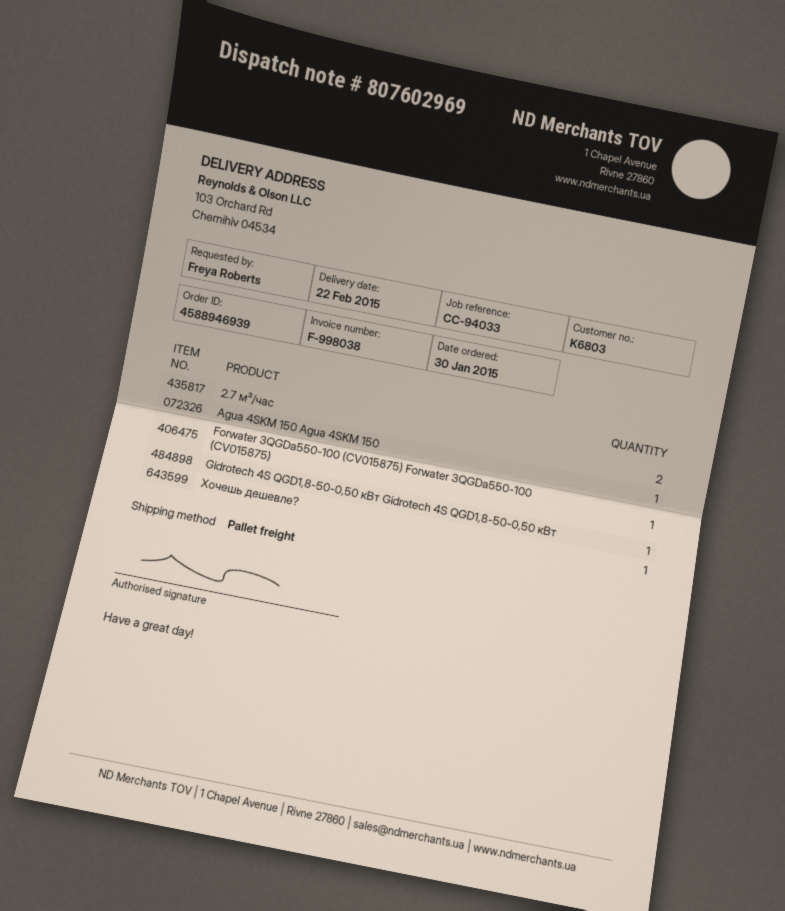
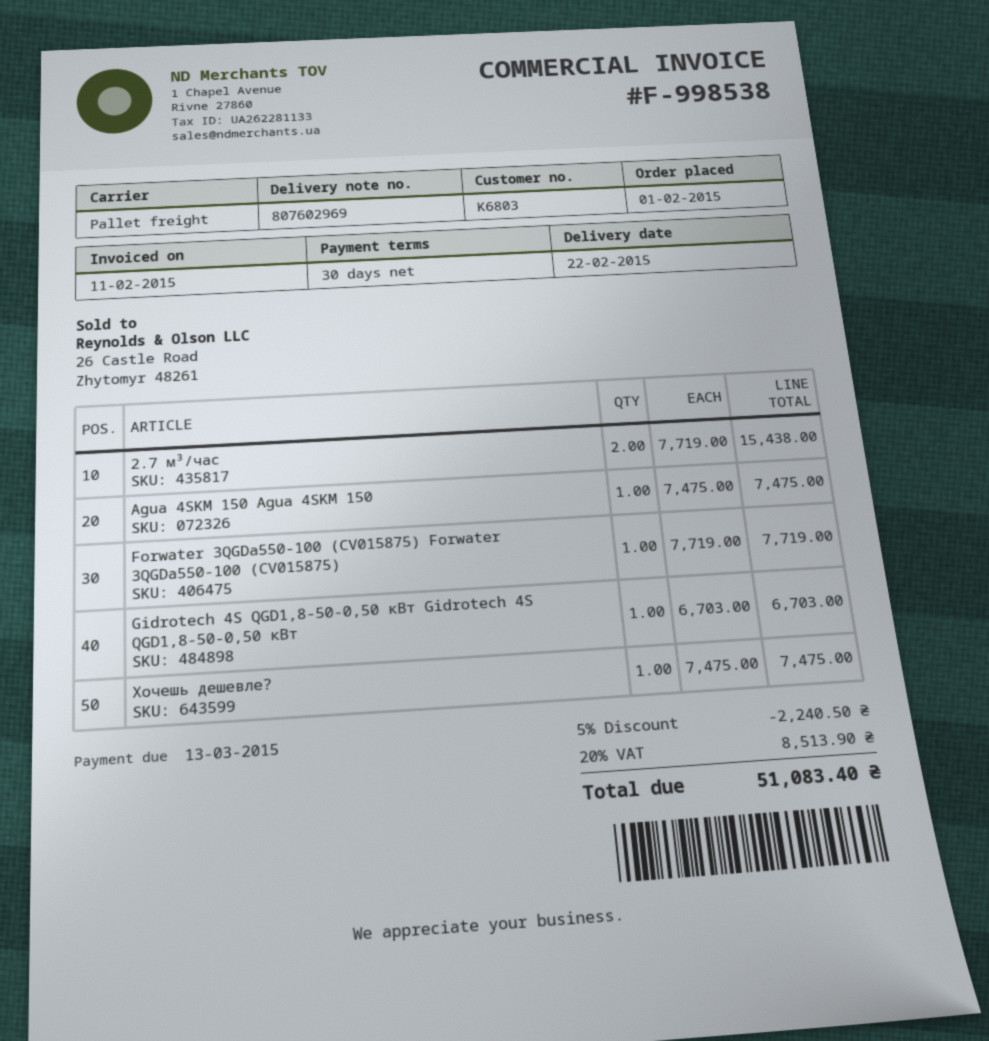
order date: 2015-01-30 -> 2015-02-01
invoice number: F-998038 -> F-998538

